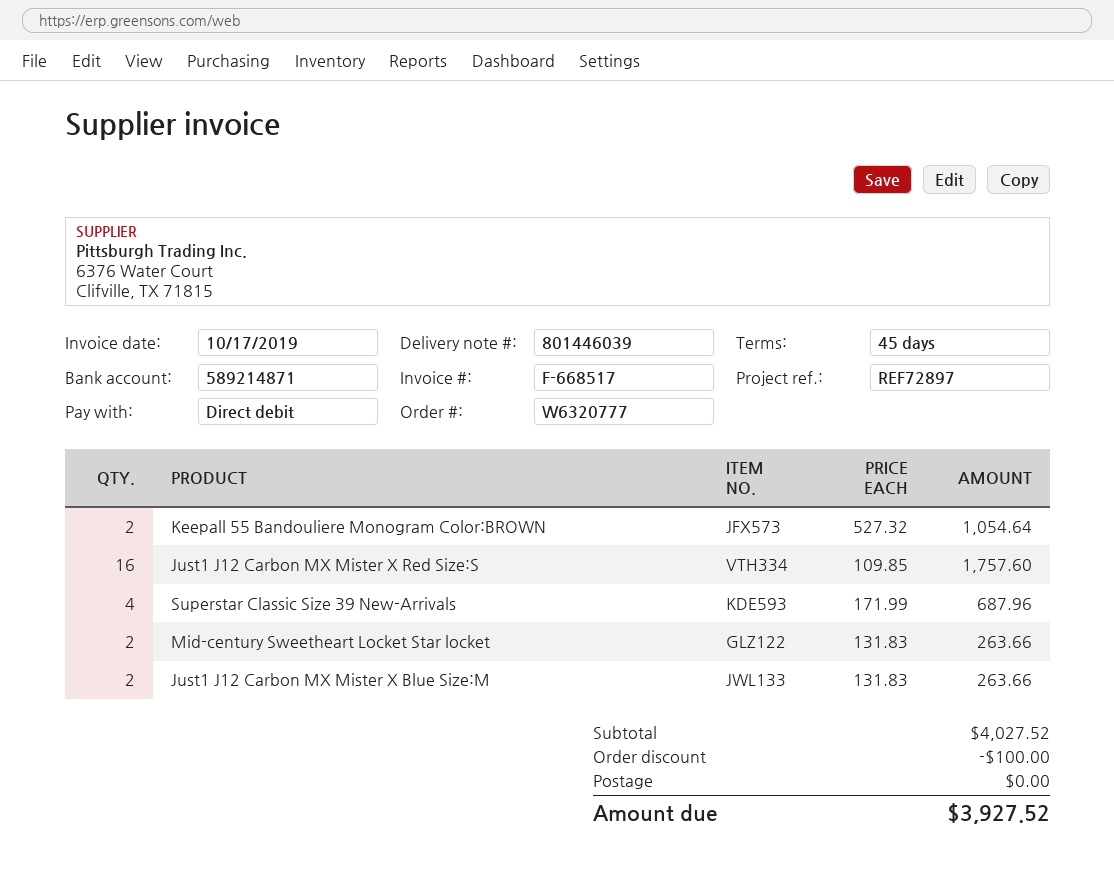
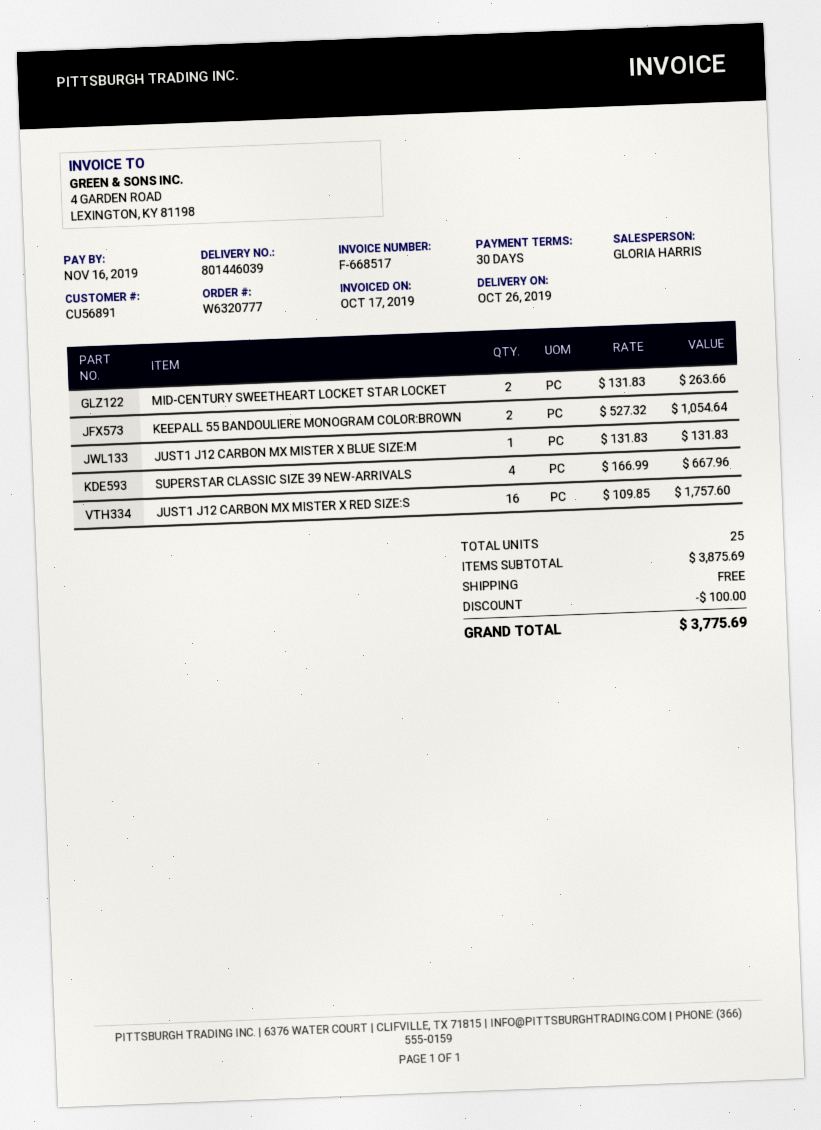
payment terms: 45 days -> 30 days
Superstar Classic Size 39 New-Arrivals: 4 x 171.99 = 687.96 -> 4 x 166.99 = 667.96
Just1 J12 Carbon MX Mister X Blue Size:M: 2 x 131.83 = 263.66 -> 1 x 131.83 = 131.83
subtotal: 4027.52 -> 3875.69
total: 3927.52 -> 3775.69

